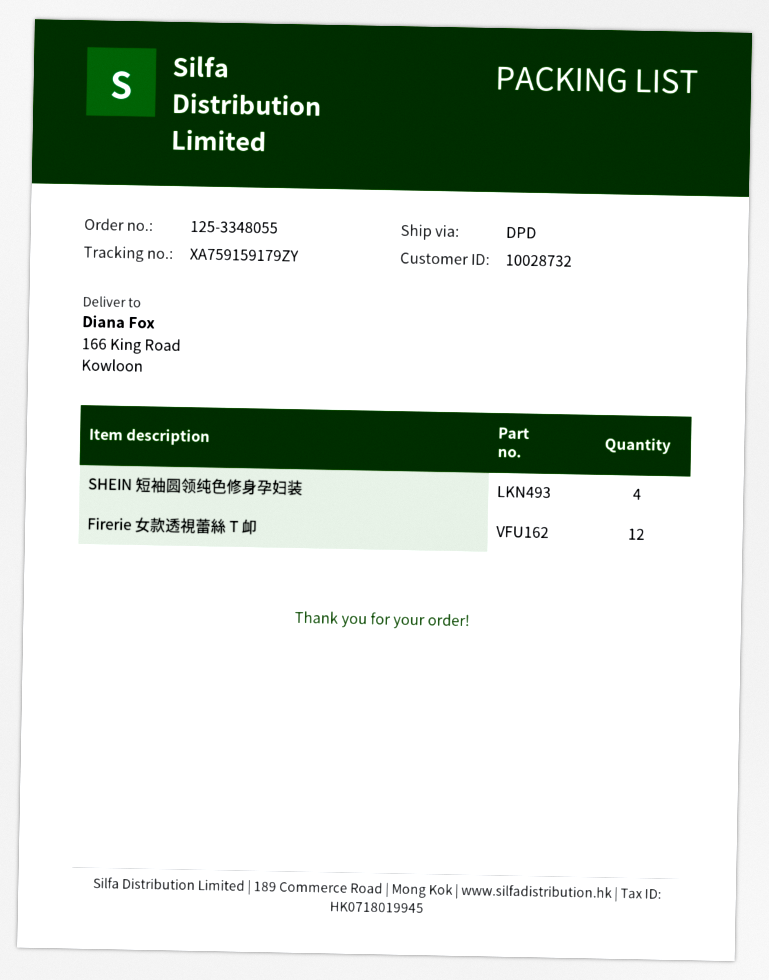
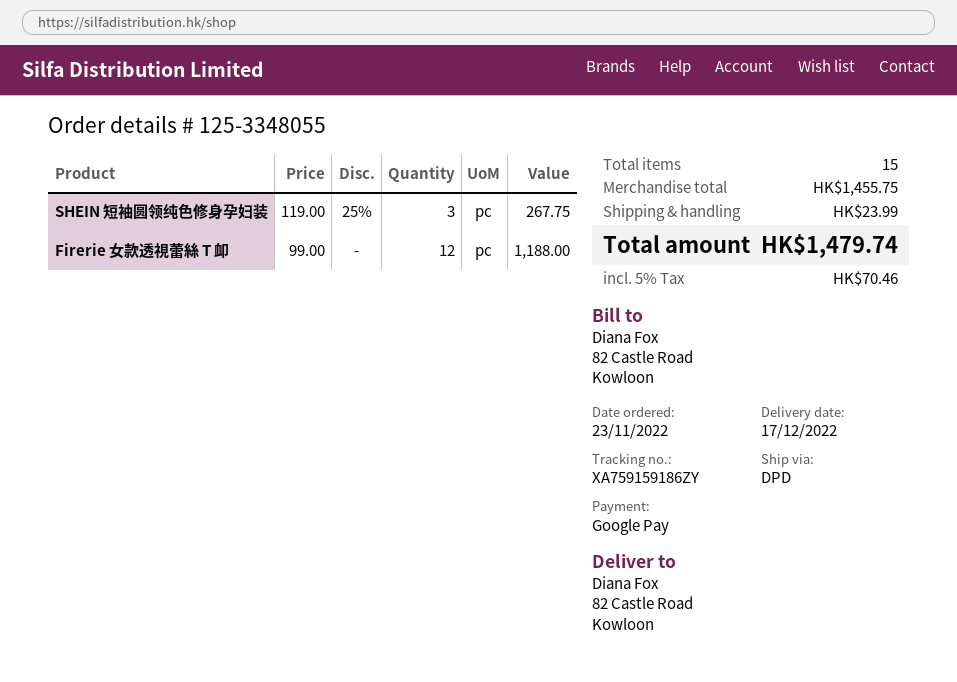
tracking number: XA759159179ZY -> XA759159186ZY
ship to: 166 King Road, Kowloon -> 82 Castle Road, Kowloon
SHEIN 短袖圆领纯色修身孕妇装: 4 -> 3

